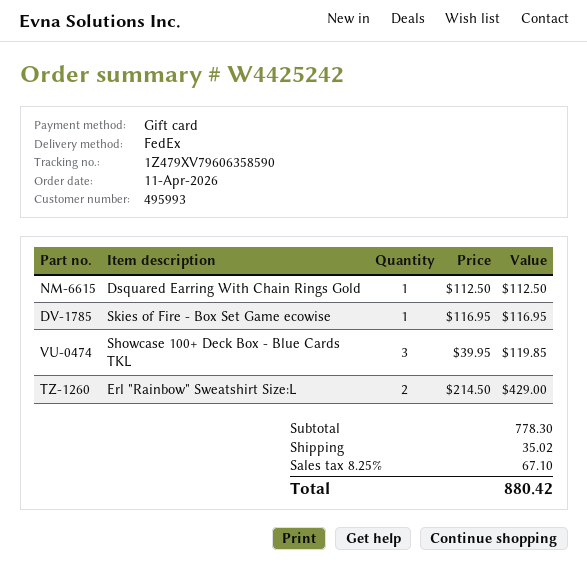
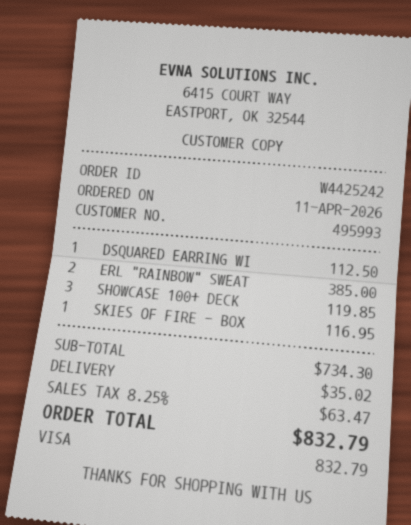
payment method: gift card -> Visa
Erl "Rainbow" Sweatshirt Size:L: 2 for 429.00 -> 2 for 385.00
subtotal: 778.30 -> 734.30
tax: 8.25% = 67.10 -> 8.25% = 63.47
total: 880.42 -> 832.79

